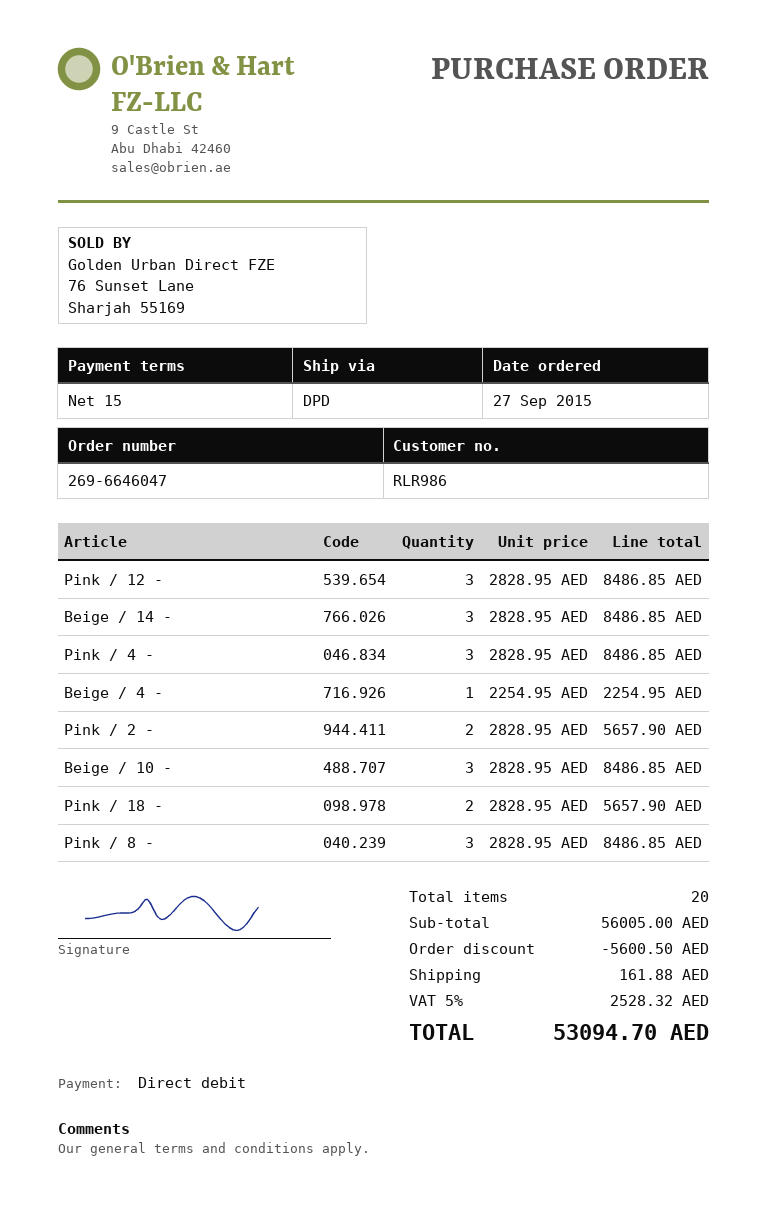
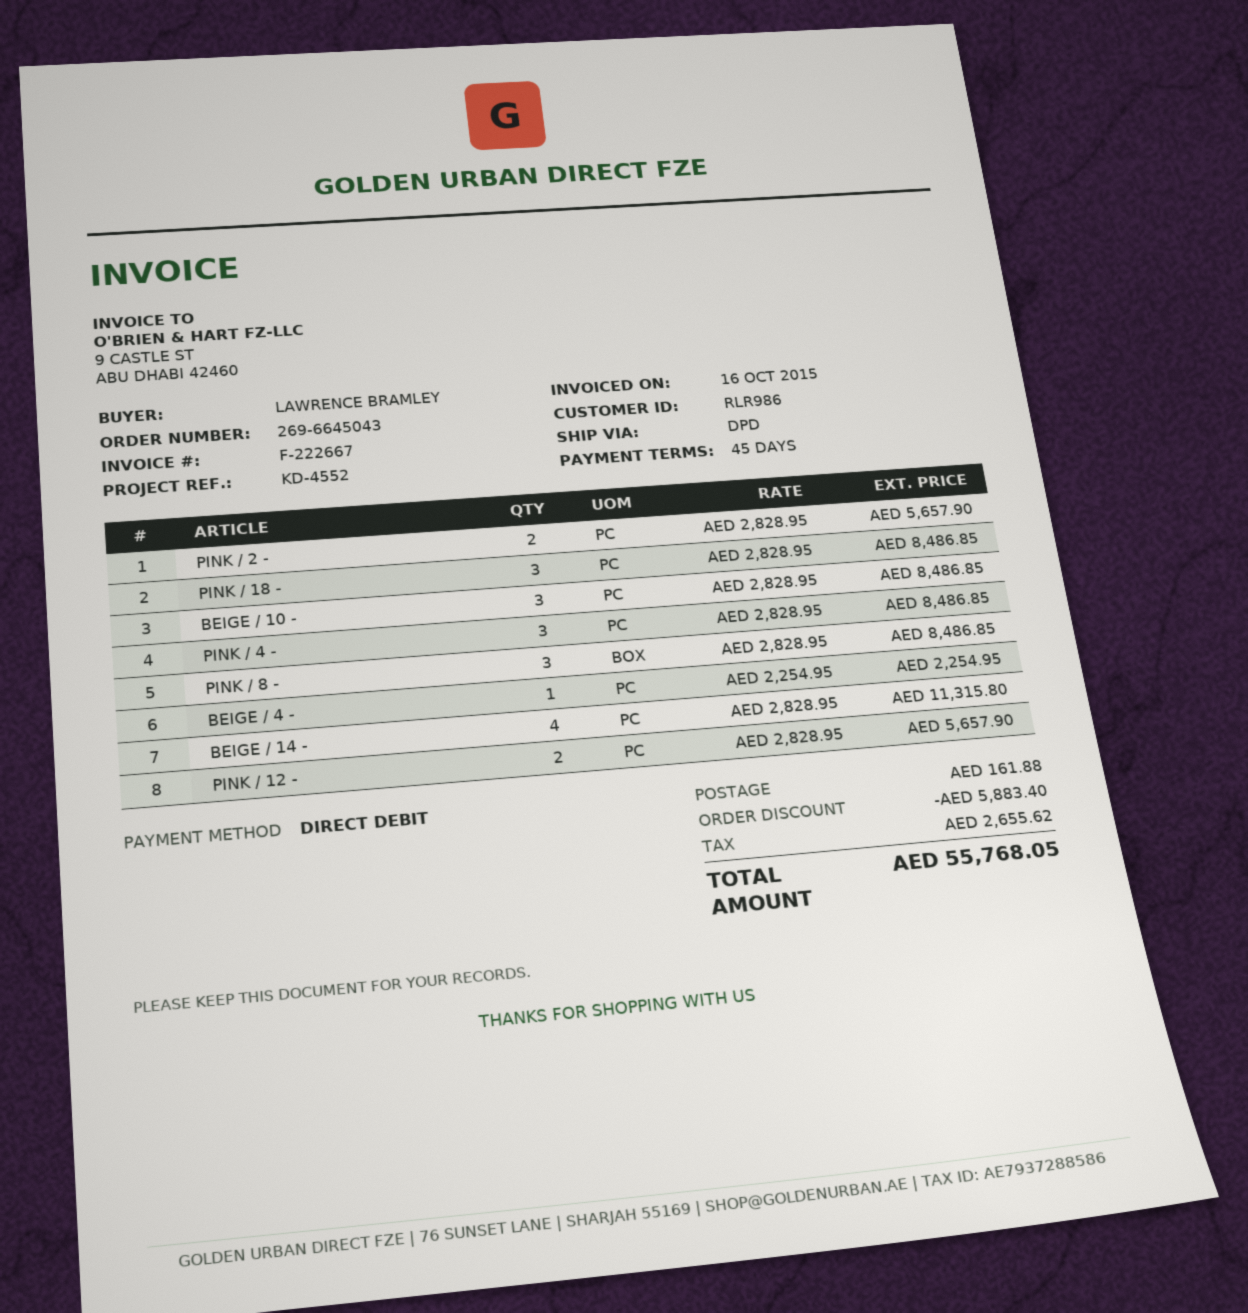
order number: 269-6646047 -> 269-6645043
payment terms: 15 days -> 45 days
Pink / 12 -: 3 x 2828.95 = 8486.85 -> 2 x 2828.95 = 5657.90
Beige / 14 -: 3 x 2828.95 = 8486.85 -> 4 x 2828.95 = 11315.80
Pink / 18 -: 2 x 2828.95 = 5657.90 -> 3 x 2828.95 = 8486.85
discount: 5600.50 -> 5883.40
tax: 2528.32 -> 2655.62
total: 53094.70 -> 55768.05

